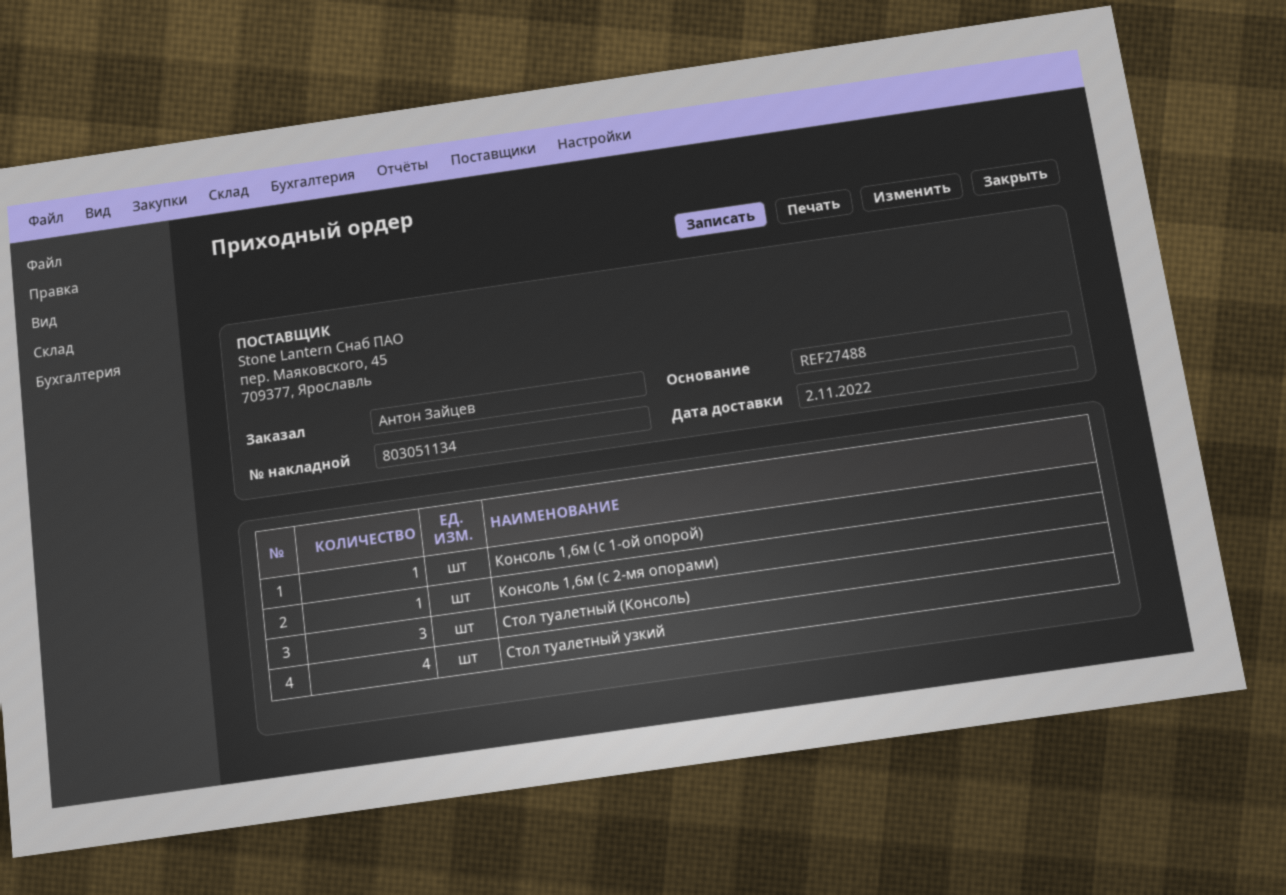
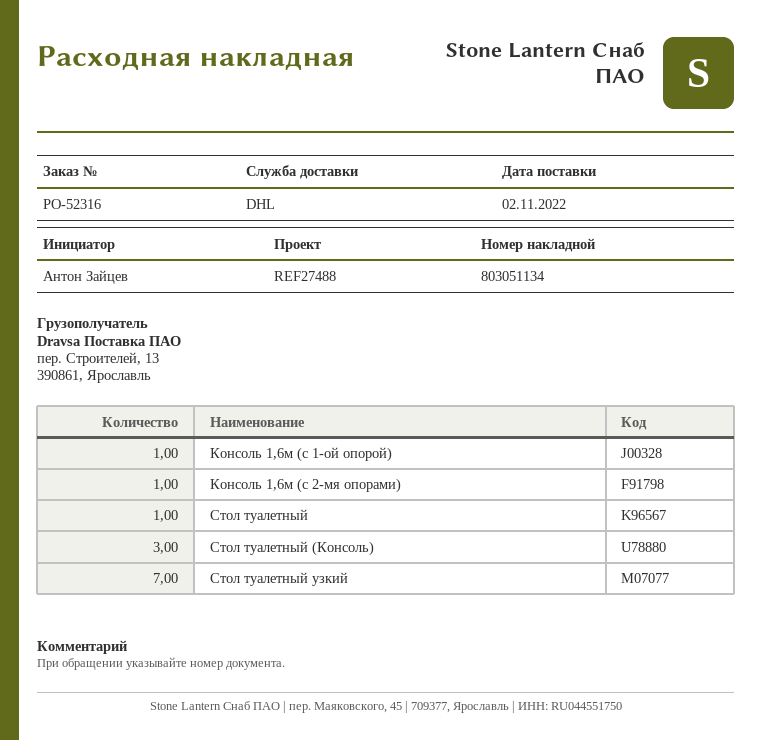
Стол туалетный узкий: 4 -> 7
Стол туалетный: none -> 1

